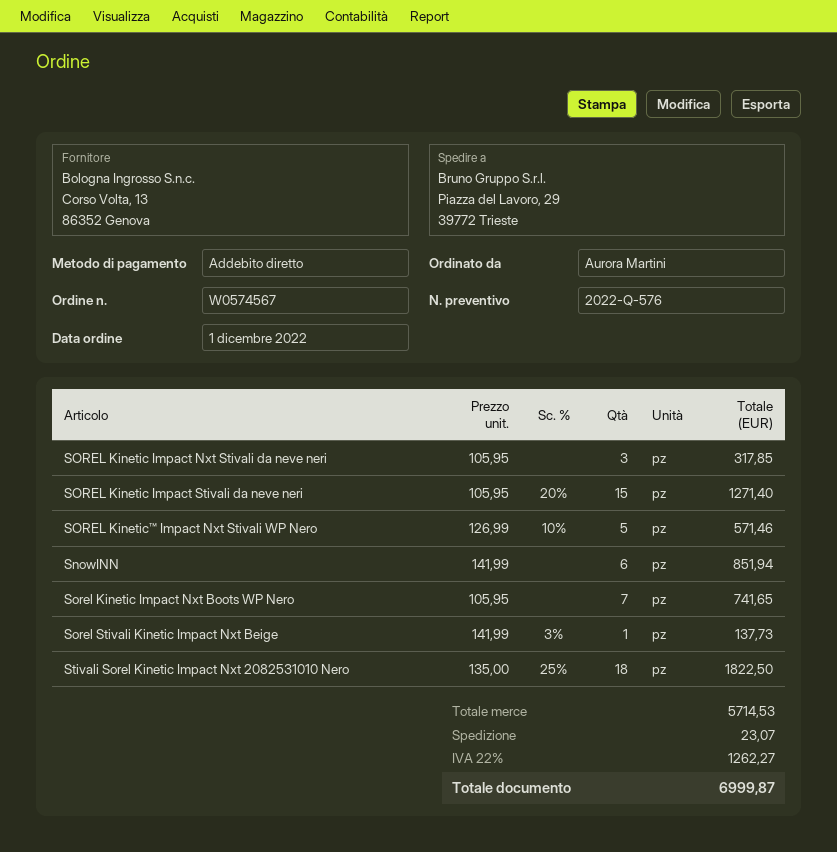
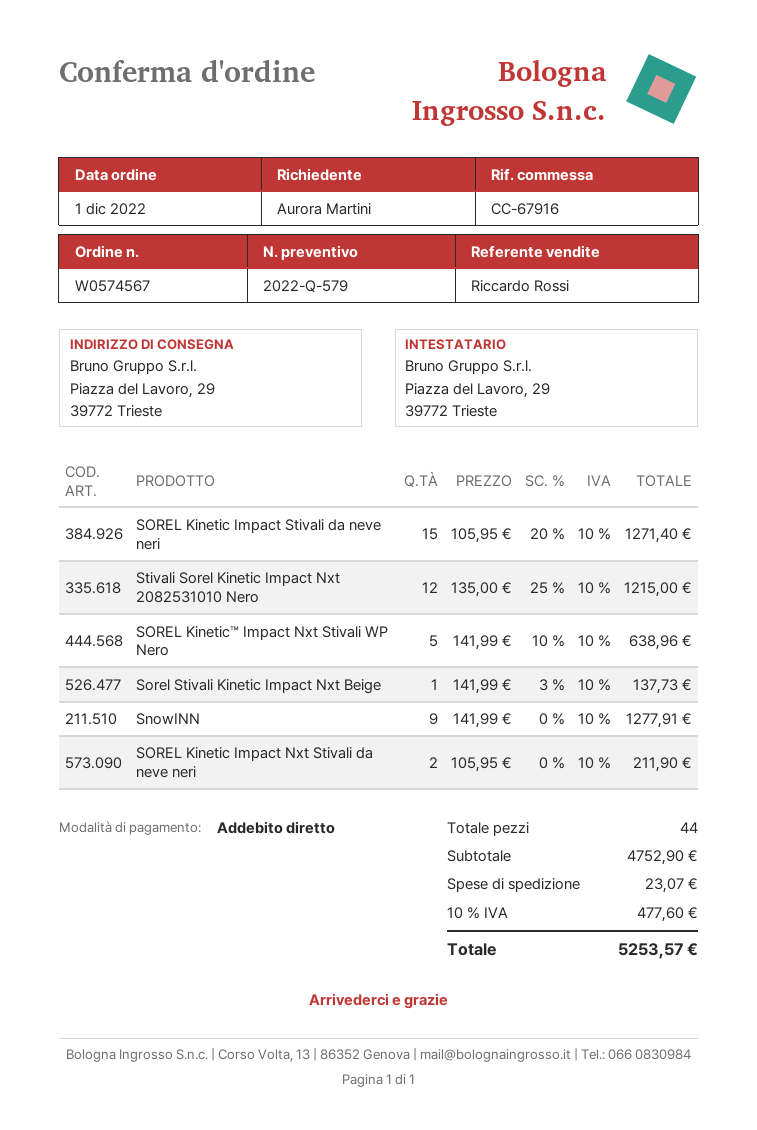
quote number: 2022-Q-576 -> 2022-Q-579
SOREL Kinetic Impact Nxt Stivali da neve neri: 3 x 105.95 = 317.85 -> 2 x 105.95 = 211.90
SOREL Kinetic™ Impact Nxt Stivali WP Nero: 5 x 126.99 - 10% = 571.46 -> 5 x 141.99 - 10% = 638.96
SnowINN: 6 x 141.99 = 851.94 -> 9 x 141.99 = 1277.91
Sorel Kinetic Impact Nxt Boots WP Nero: 7 x 105.95 = 741.65 -> none
Stivali Sorel Kinetic Impact Nxt 2082531010 Nero: 18 x 135.00 - 25% = 1822.50 -> 12 x 135.00 - 25% = 1215.00
subtotal: 5714.53 -> 4752.90
tax: 22% = 1262.27 -> 10% = 477.60
total: 6999.87 -> 5253.57

